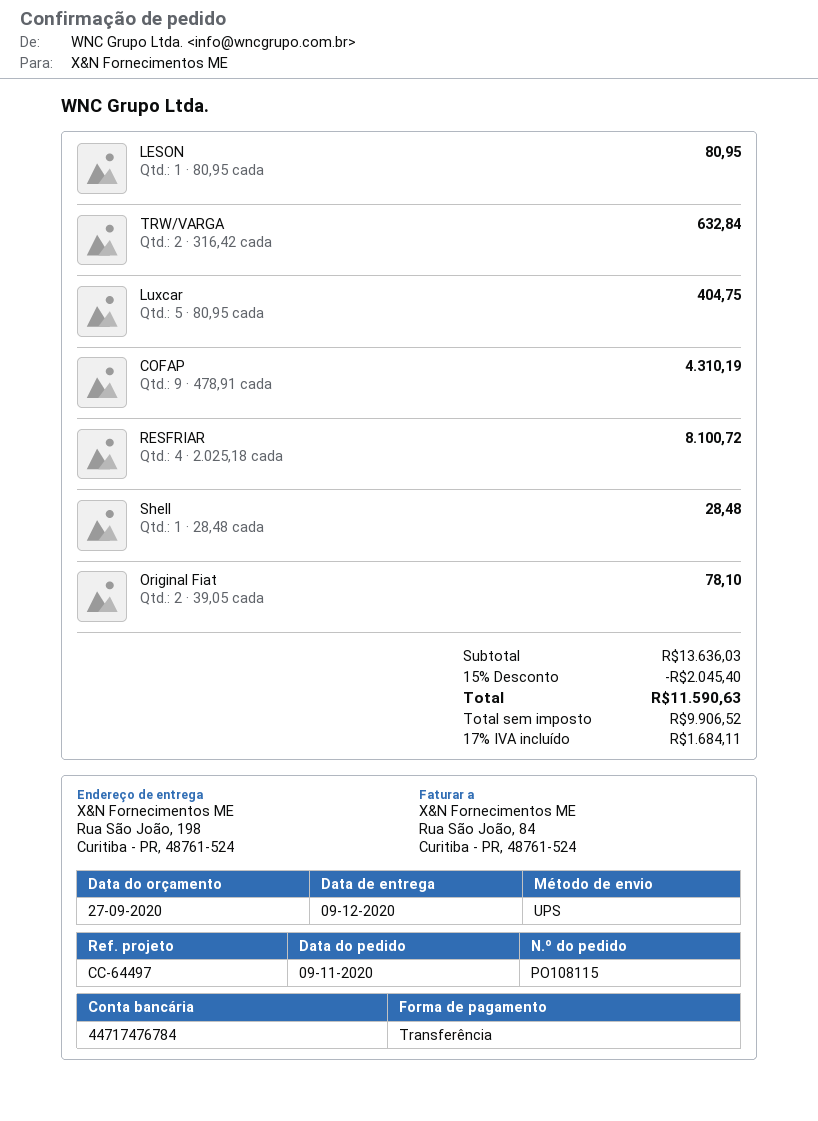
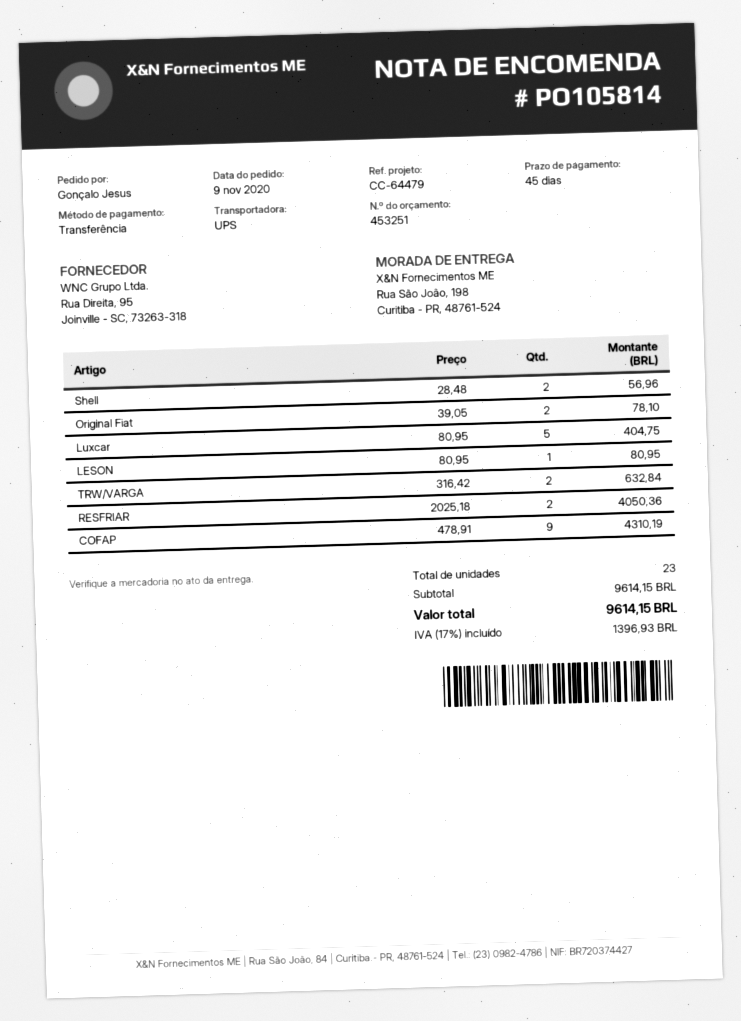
order number: PO108115 -> PO105814
reference: CC-64497 -> CC-64479
RESFRIAR: 4 x 2025.18 = 8100.72 -> 2 x 2025.18 = 4050.36
Shell: 1 x 28.48 = 28.48 -> 2 x 28.48 = 56.96
subtotal: 13636.03 -> 9614.15
discount: 15% = 2045.40 -> none
tax: 17% = 1684.11 -> 17% = 1396.93
total: 11590.63 -> 9614.15

